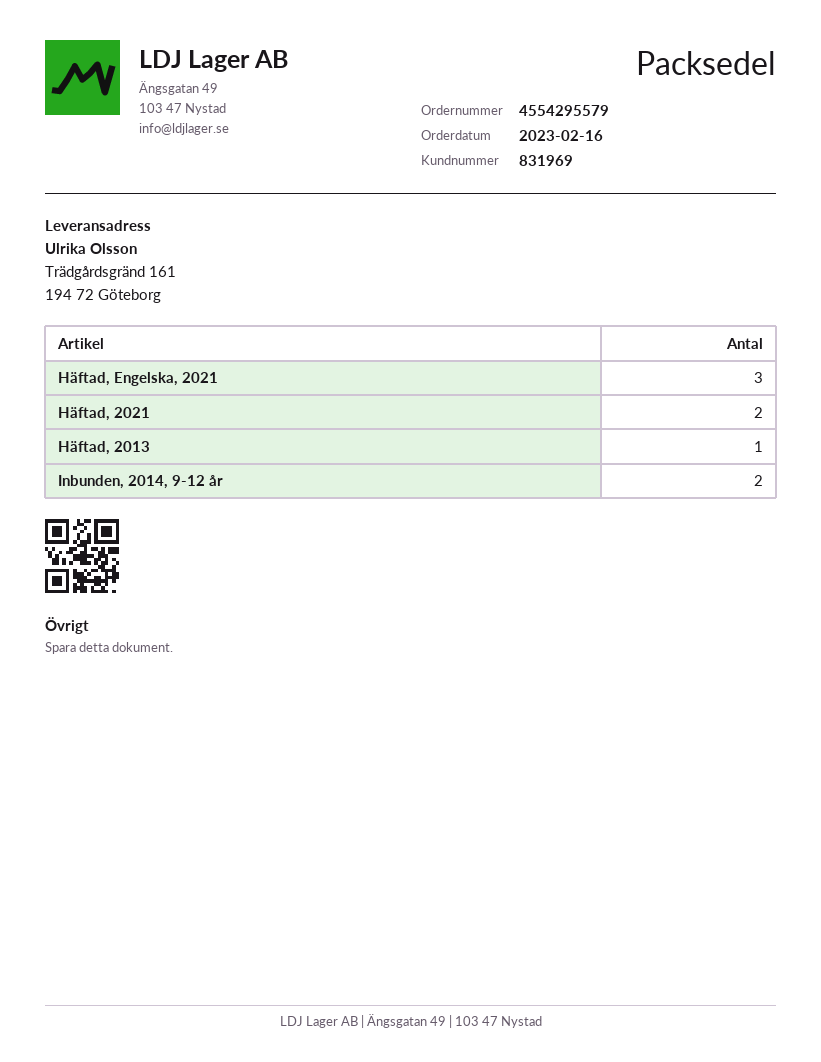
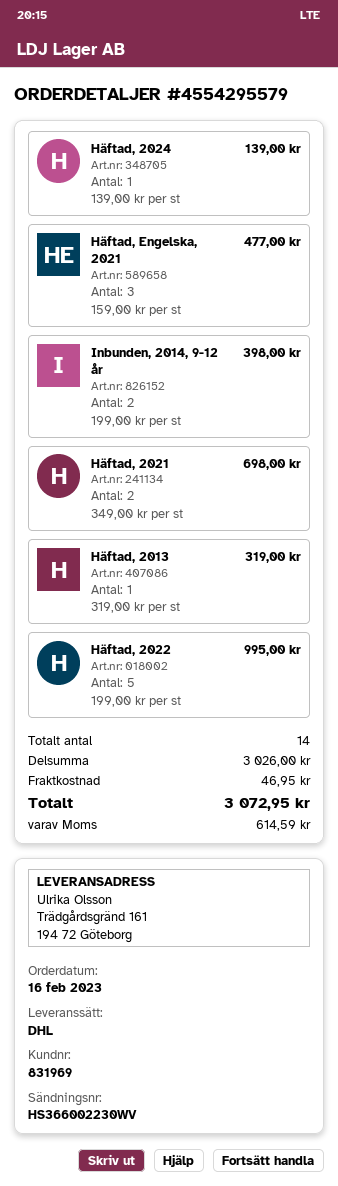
Häftad, 2024: none -> 1
Häftad, 2022: none -> 5

